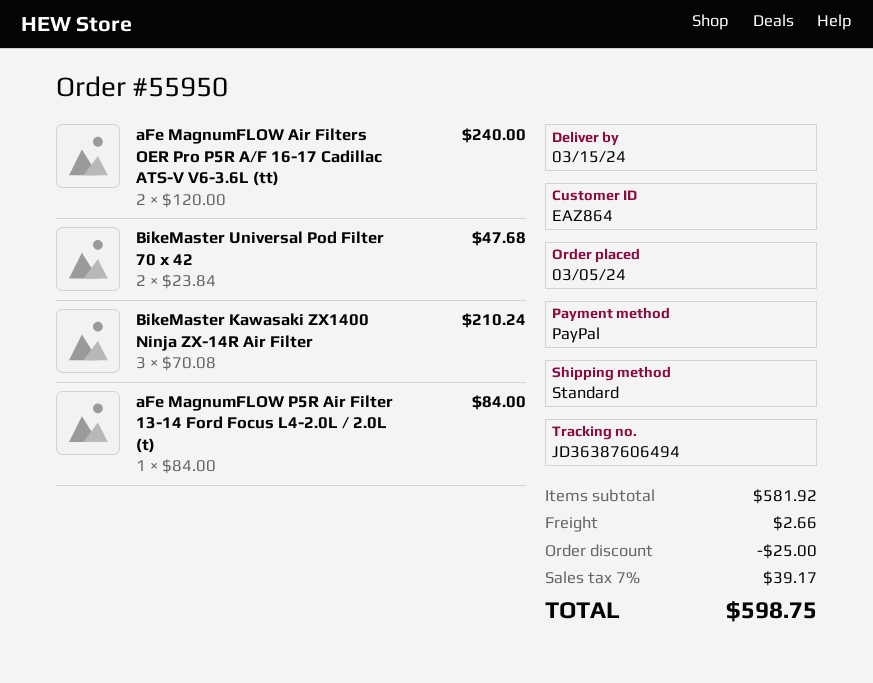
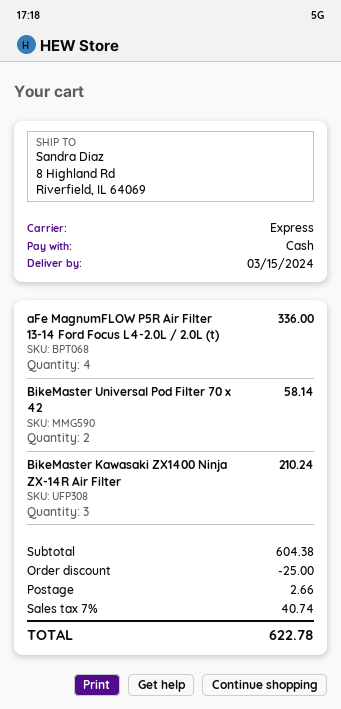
payment method: PayPal -> cash
shipping method: standard -> express
aFe MagnumFLOW Air Filters OER Pro P5R A/F 16-17 Cadillac ATS-V V6-3.6L (tt): 2 for 240.00 -> none
BikeMaster Universal Pod Filter 70 x 42: 2 for 47.68 -> 2 for 58.14
aFe MagnumFLOW P5R Air Filter 13-14 Ford Focus L4-2.0L / 2.0L (t): 1 for 84.00 -> 4 for 336.00
subtotal: 581.92 -> 604.38
tax: 7% = 39.17 -> 7% = 40.74
total: 598.75 -> 622.78

